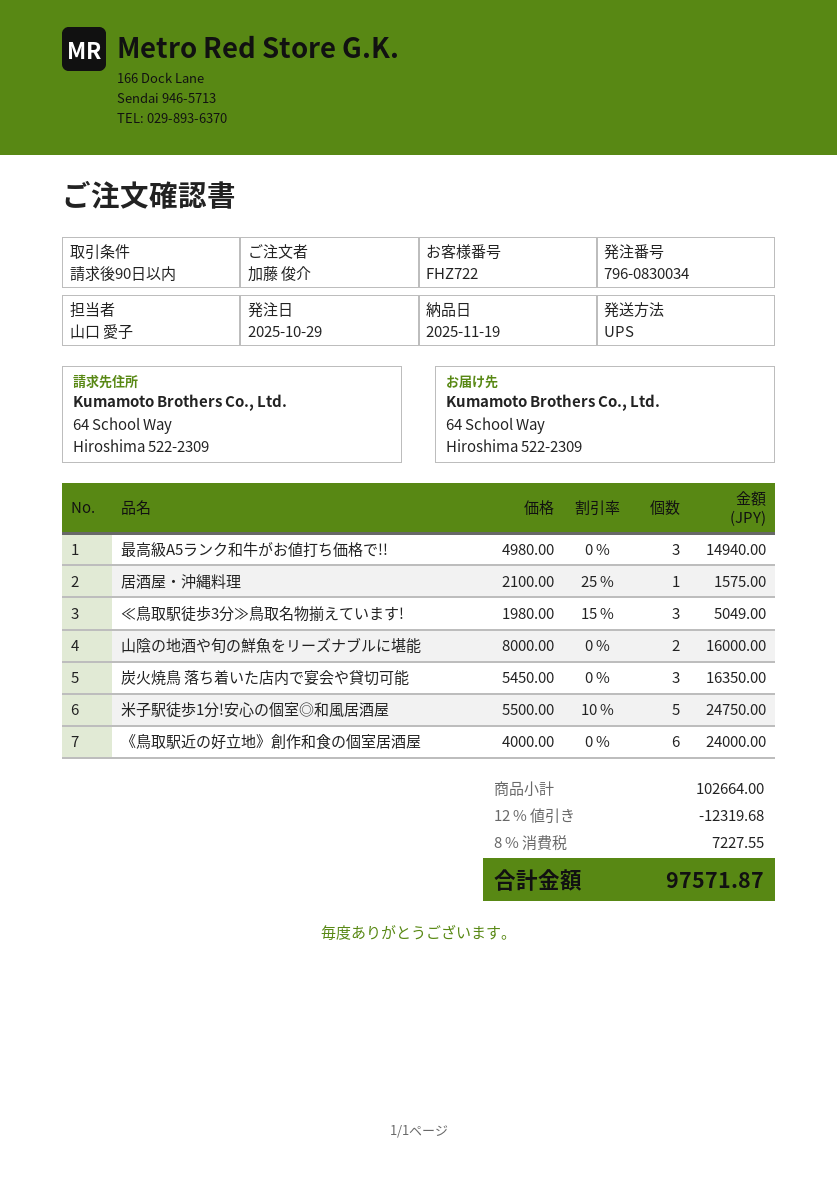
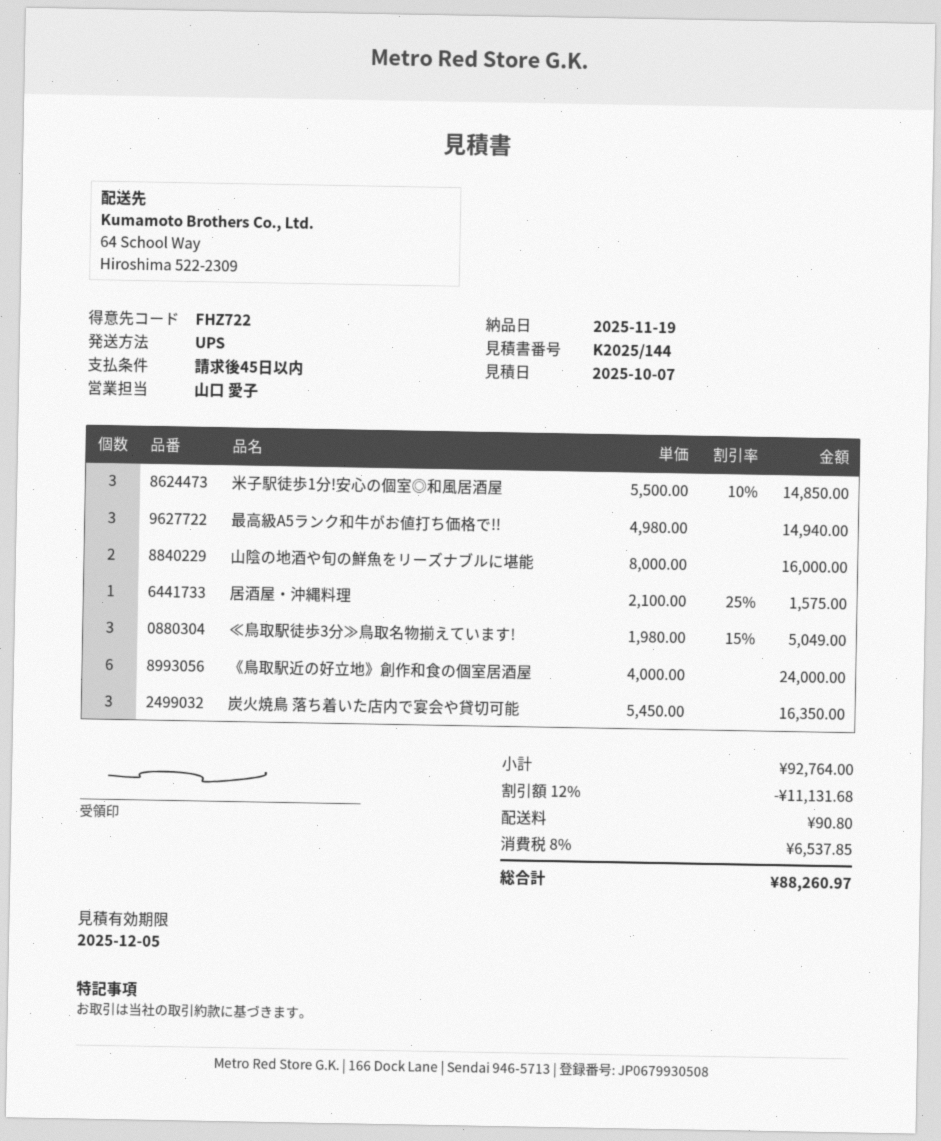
payment terms: 90 days -> 45 days
米子駅徒歩1分!安心の個室◎和風居酒屋: 5 x 5500.00 - 10% = 24750.00 -> 3 x 5500.00 - 10% = 14850.00
subtotal: 102664.00 -> 92764.00
discount: 12% = 12319.68 -> 12% = 11131.68
shipping: none -> 90.80
tax: 8% = 7227.55 -> 8% = 6537.85
total: 97571.87 -> 88260.97

